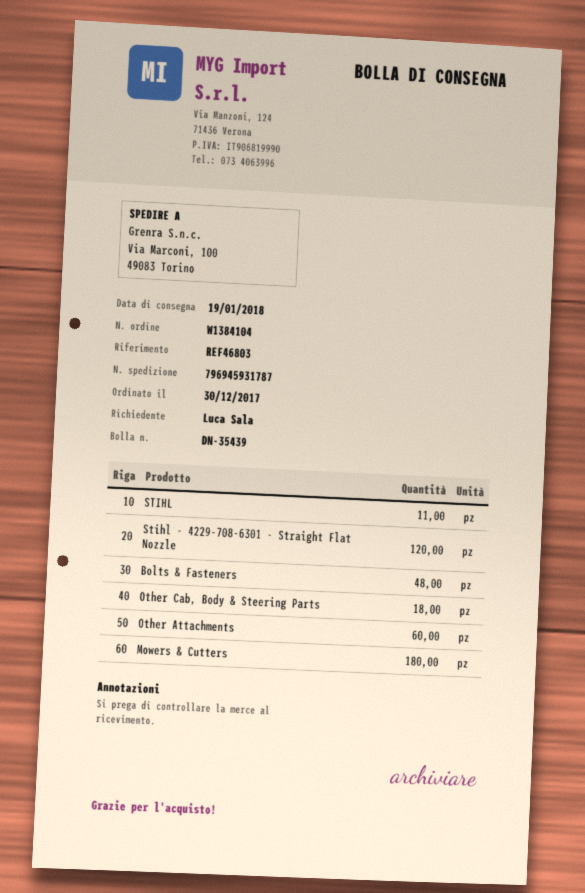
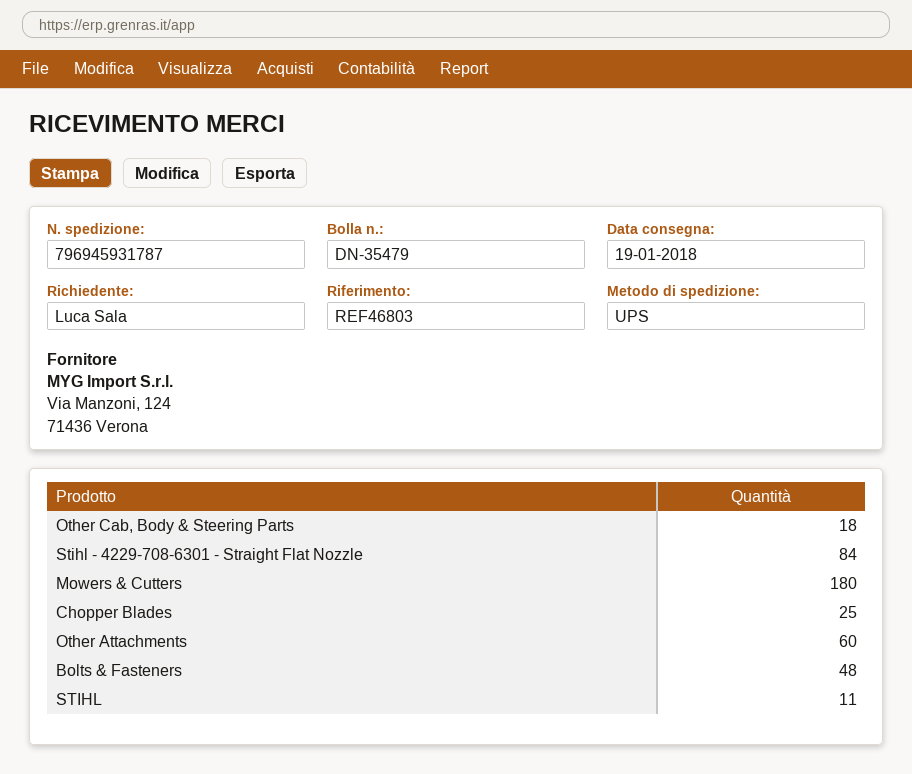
delivery note number: DN-35439 -> DN-35479
Stihl - 4229-708-6301 - Straight Flat Nozzle: 120 -> 84
Chopper Blades: none -> 25

